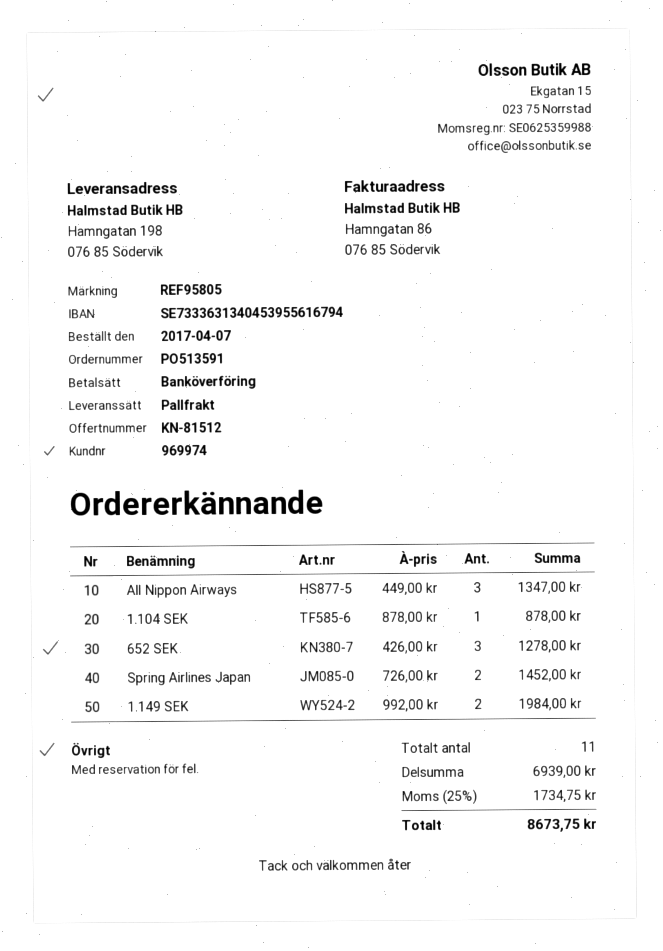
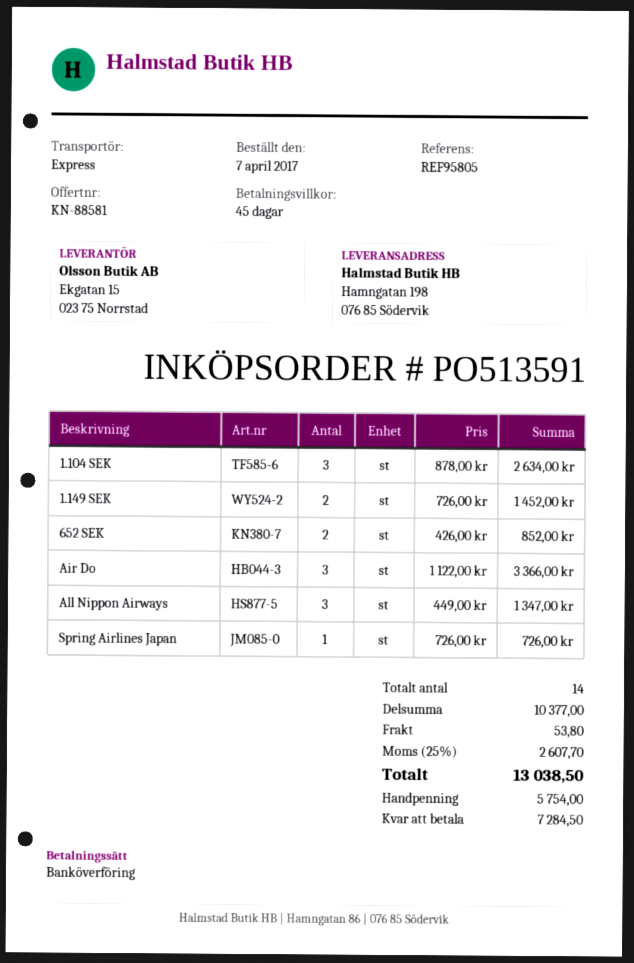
quote number: KN-81512 -> KN-88581
shipping method: pallet freight -> express
1.104 SEK: 1 x 878.00 = 878.00 -> 3 x 878.00 = 2634.00
652 SEK: 3 x 426.00 = 1278.00 -> 2 x 426.00 = 852.00
Spring Airlines Japan: 2 x 726.00 = 1452.00 -> 1 x 726.00 = 726.00
1.149 SEK: 2 x 992.00 = 1984.00 -> 2 x 726.00 = 1452.00
Air Do: none -> 3 x 1122.00 = 3366.00
total quantity: 11 -> 14
subtotal: 6939.00 -> 10377.00
shipping: none -> 53.80
tax: 25% = 1734.75 -> 25% = 2607.70
total: 8673.75 -> 13038.50

